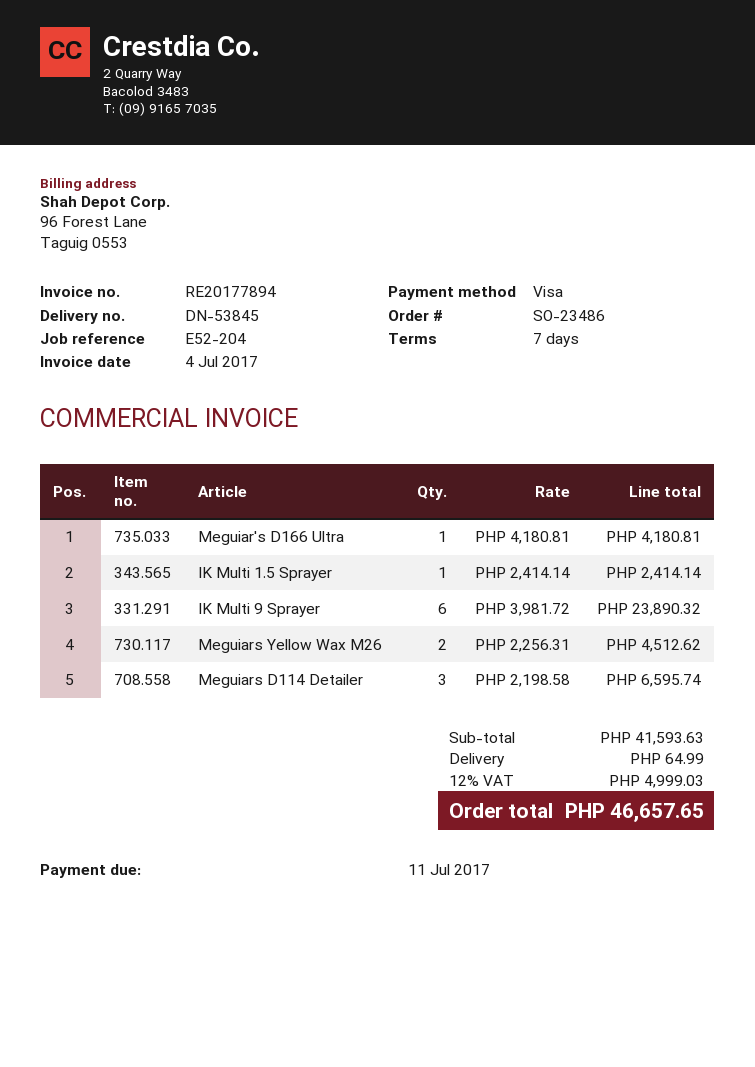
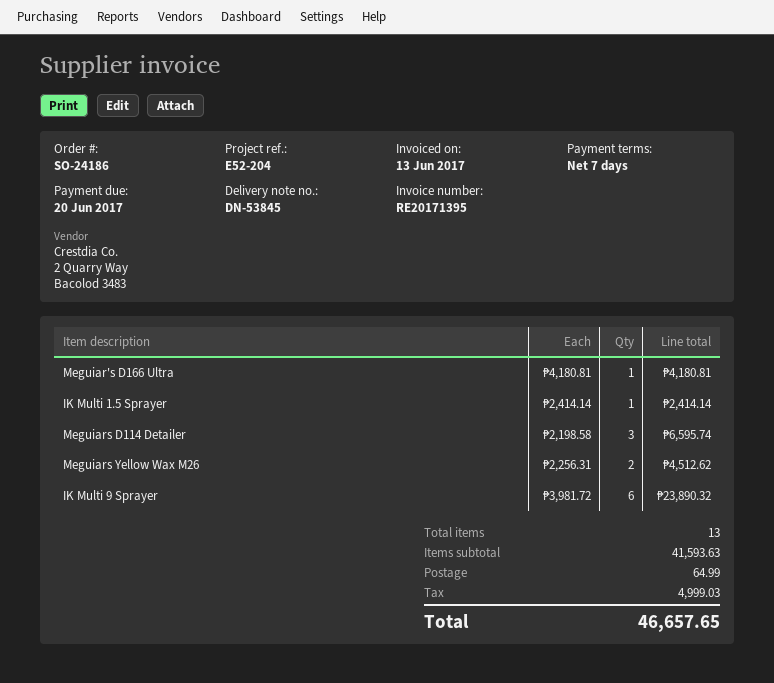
order number: SO-23486 -> SO-24186
invoice number: RE20177894 -> RE20171395
invoice date: 2017-07-04 -> 2017-06-13
due date: 2017-07-11 -> 2017-06-20

